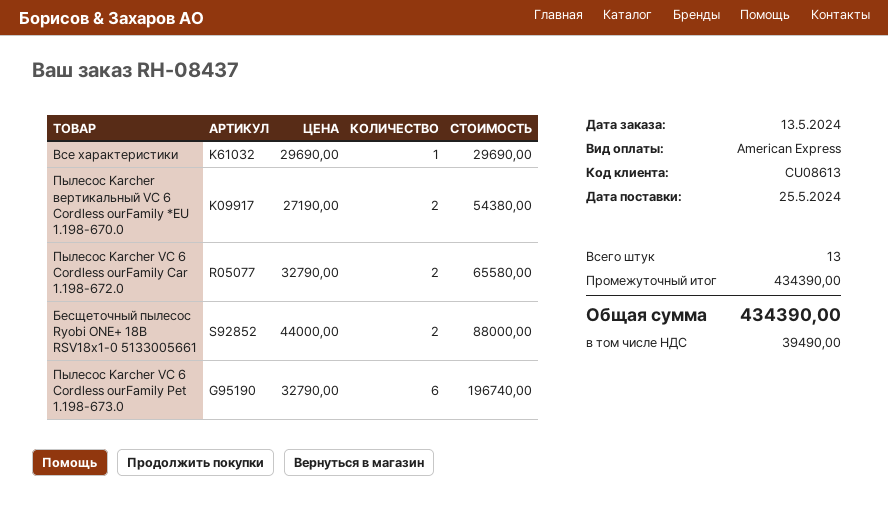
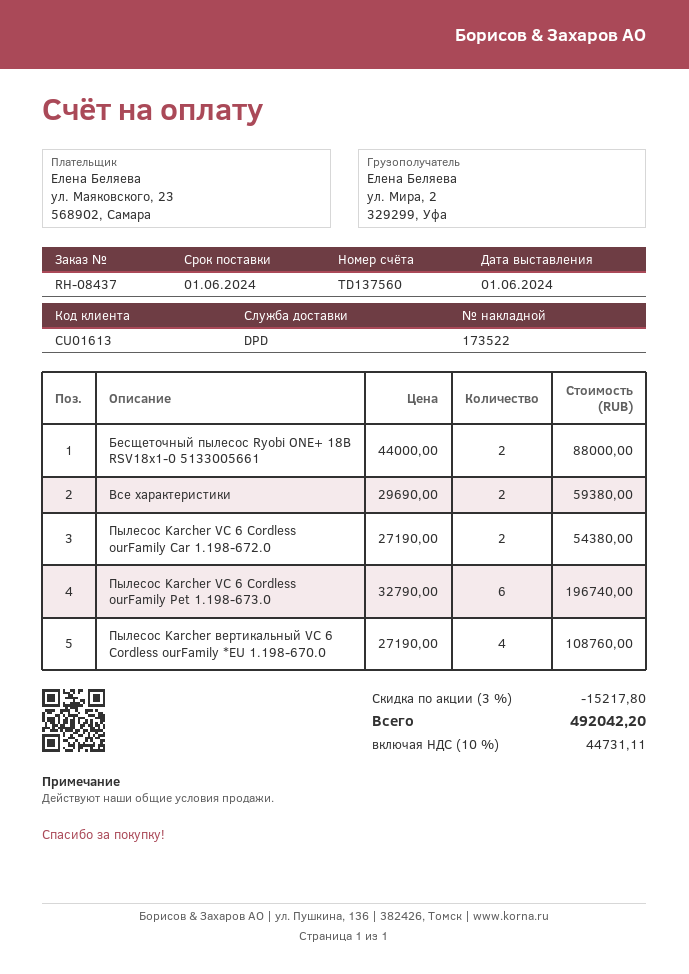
delivery date: 2024-05-25 -> 2024-06-01
customer number: CU08613 -> CU01613
Все характеристики: 1 x 29690.00 = 29690.00 -> 2 x 29690.00 = 59380.00
Пылесос Karcher вертикальный VC 6 Cordless ourFamily *EU 1.198-670.0: 2 x 27190.00 = 54380.00 -> 4 x 27190.00 = 108760.00
Пылесос Karcher VC 6 Cordless ourFamily Car 1.198-672.0: 2 x 32790.00 = 65580.00 -> 2 x 27190.00 = 54380.00
discount: none -> 3% = 15217.80
tax: 39490.00 -> 44731.11
total: 434390.00 -> 492042.20

